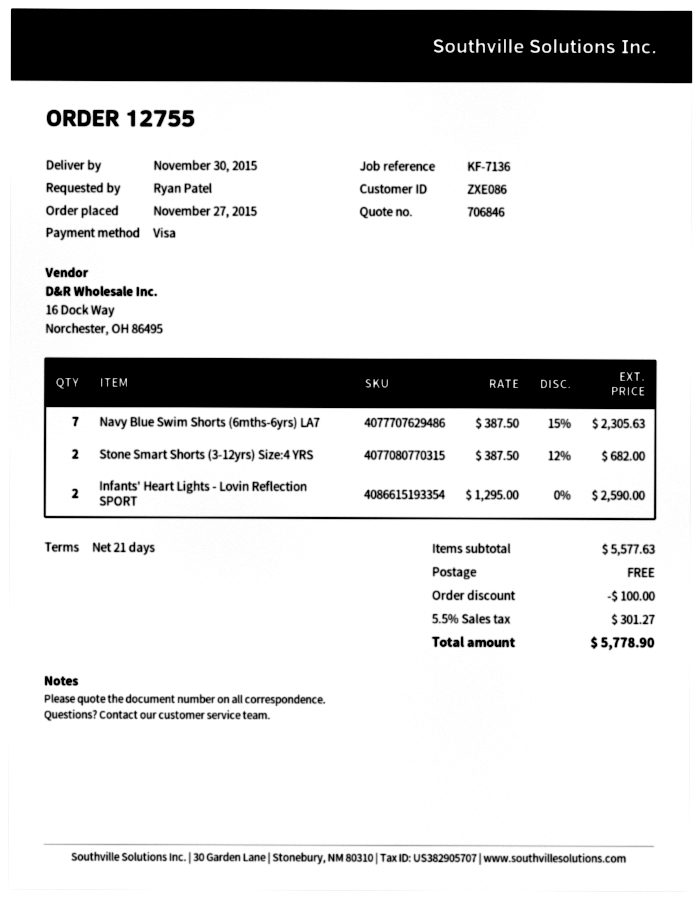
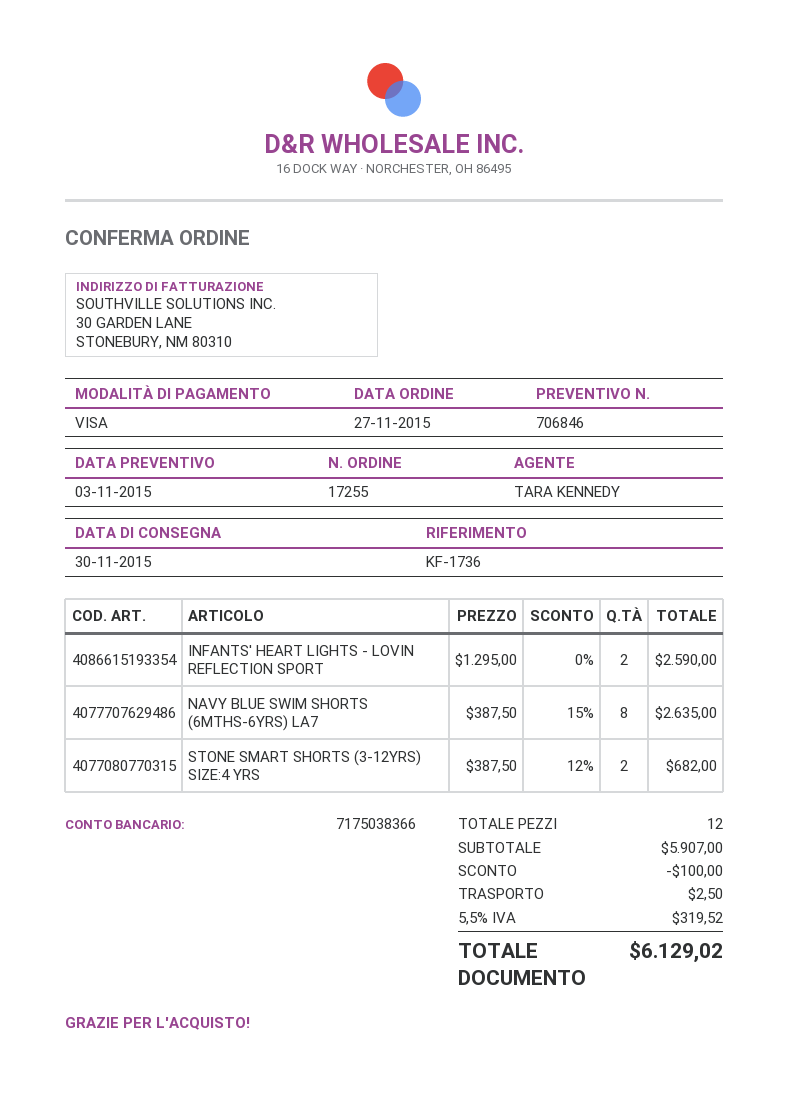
order number: 12755 -> 17255
reference: KF-7136 -> KF-1736
Navy Blue Swim Shorts (6mths-6yrs) LA7: 7 x 387.50 - 15% = 2305.63 -> 8 x 387.50 - 15% = 2635.00
subtotal: 5577.63 -> 5907.00
shipping: 0.00 -> 2.50
tax: 5.5% = 301.27 -> 5.5% = 319.52
total: 5778.90 -> 6129.02

